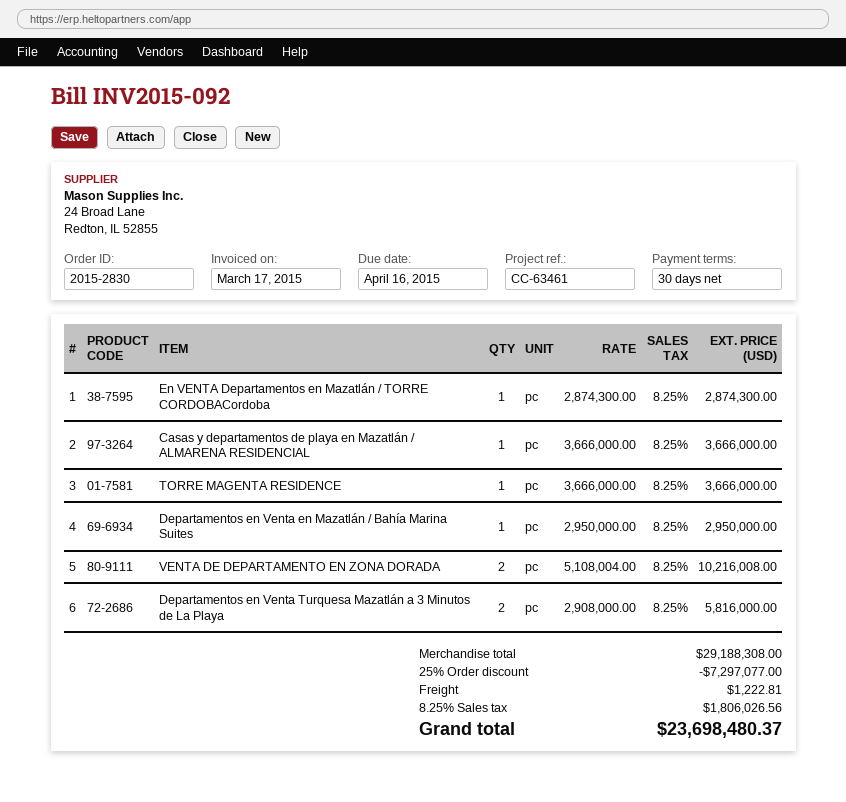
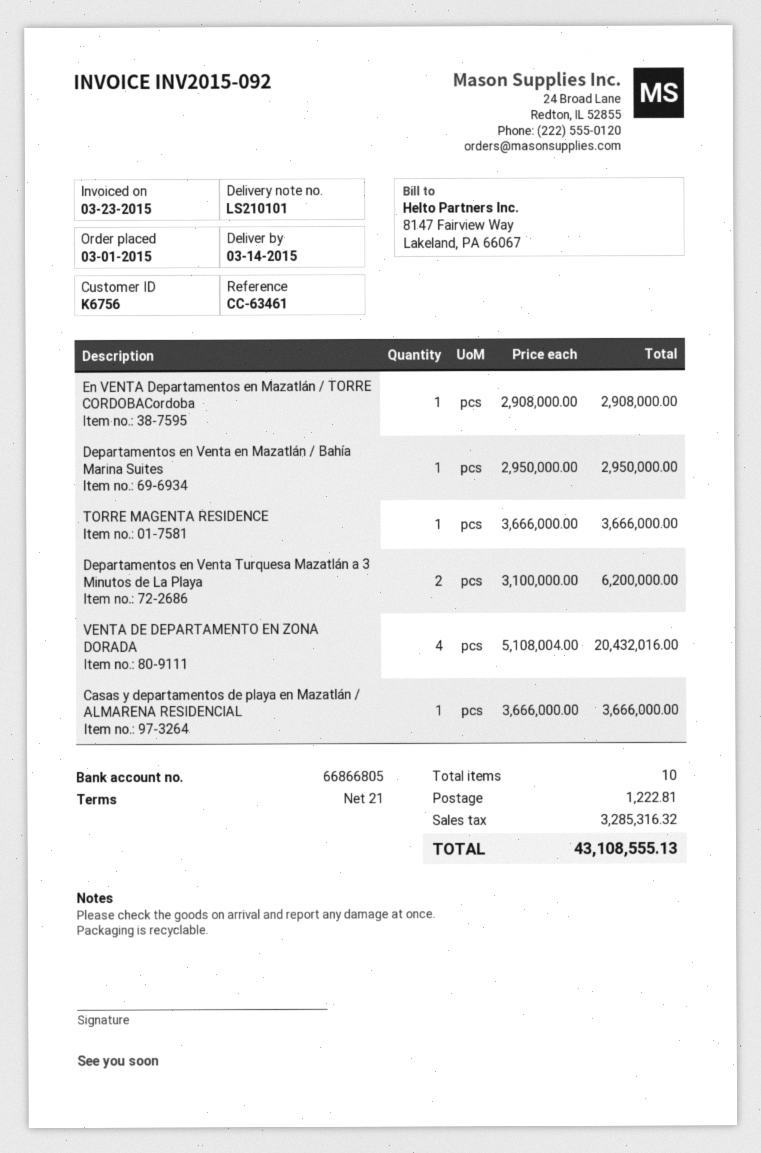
invoice date: 2015-03-17 -> 2015-03-23
payment terms: 30 days -> 21 days
En VENTA Departamentos en Mazatlán / TORRE CORDOBACordoba: 1 x 2874300.00 = 2874300.00 -> 1 x 2908000.00 = 2908000.00
VENTA DE DEPARTAMENTO EN ZONA DORADA: 2 x 5108004.00 = 10216008.00 -> 4 x 5108004.00 = 20432016.00
Departamentos en Venta Turquesa Mazatlán a 3 Minutos de La Playa: 2 x 2908000.00 = 5816000.00 -> 2 x 3100000.00 = 6200000.00
discount: 25% = 7297077.00 -> none
tax: 1806026.56 -> 3285316.32
total: 23698480.37 -> 43108555.13

